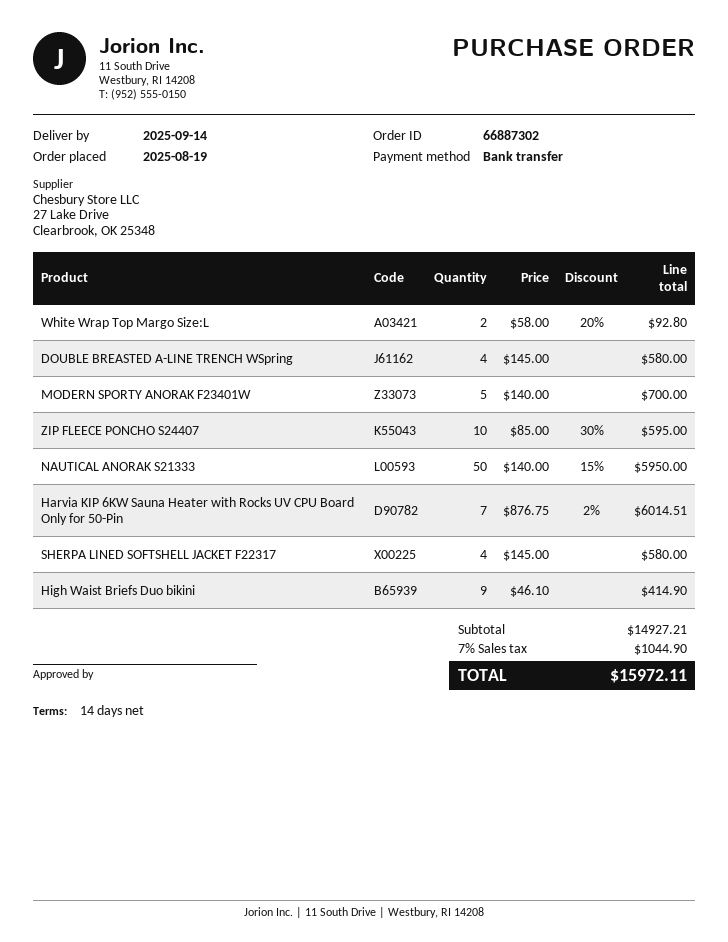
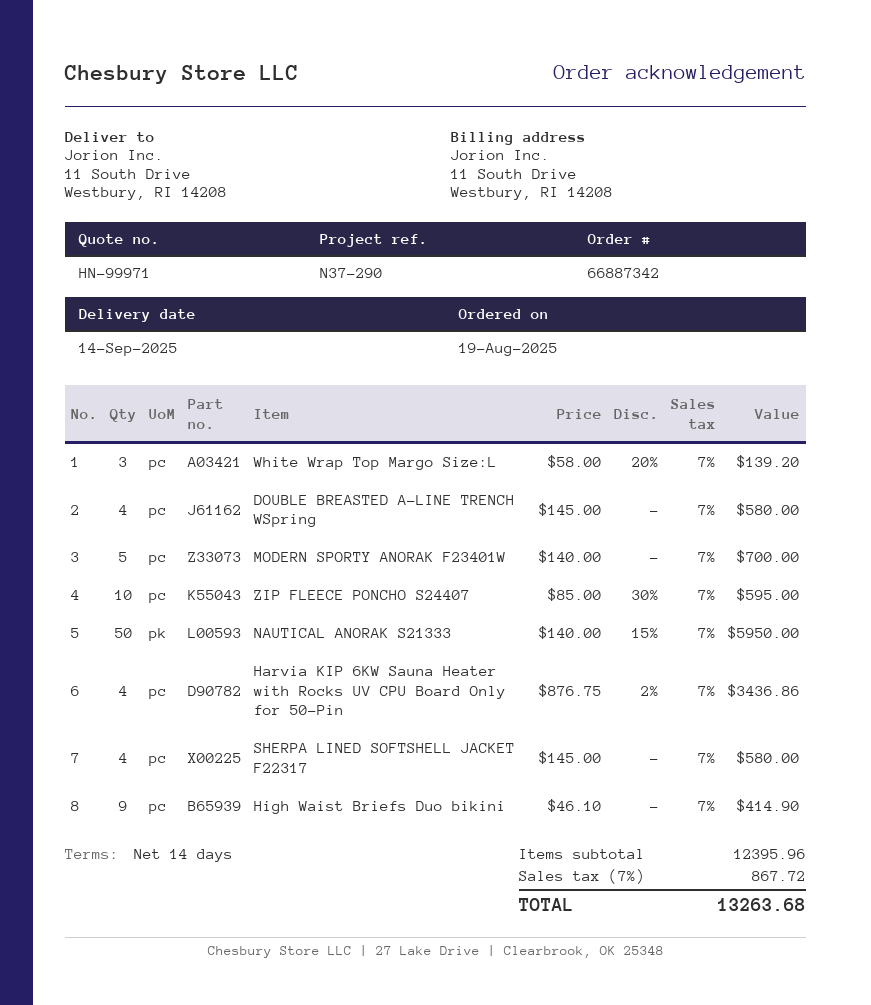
order number: 66887302 -> 66887342
White Wrap Top Margo Size:L: 2 x 58.00 - 20% = 92.80 -> 3 x 58.00 - 20% = 139.20
Harvia KIP 6KW Sauna Heater with Rocks UV CPU Board Only for 50-Pin: 7 x 876.75 - 2% = 6014.51 -> 4 x 876.75 - 2% = 3436.86
subtotal: 14927.21 -> 12395.96
tax: 7% = 1044.90 -> 7% = 867.72
total: 15972.11 -> 13263.68

